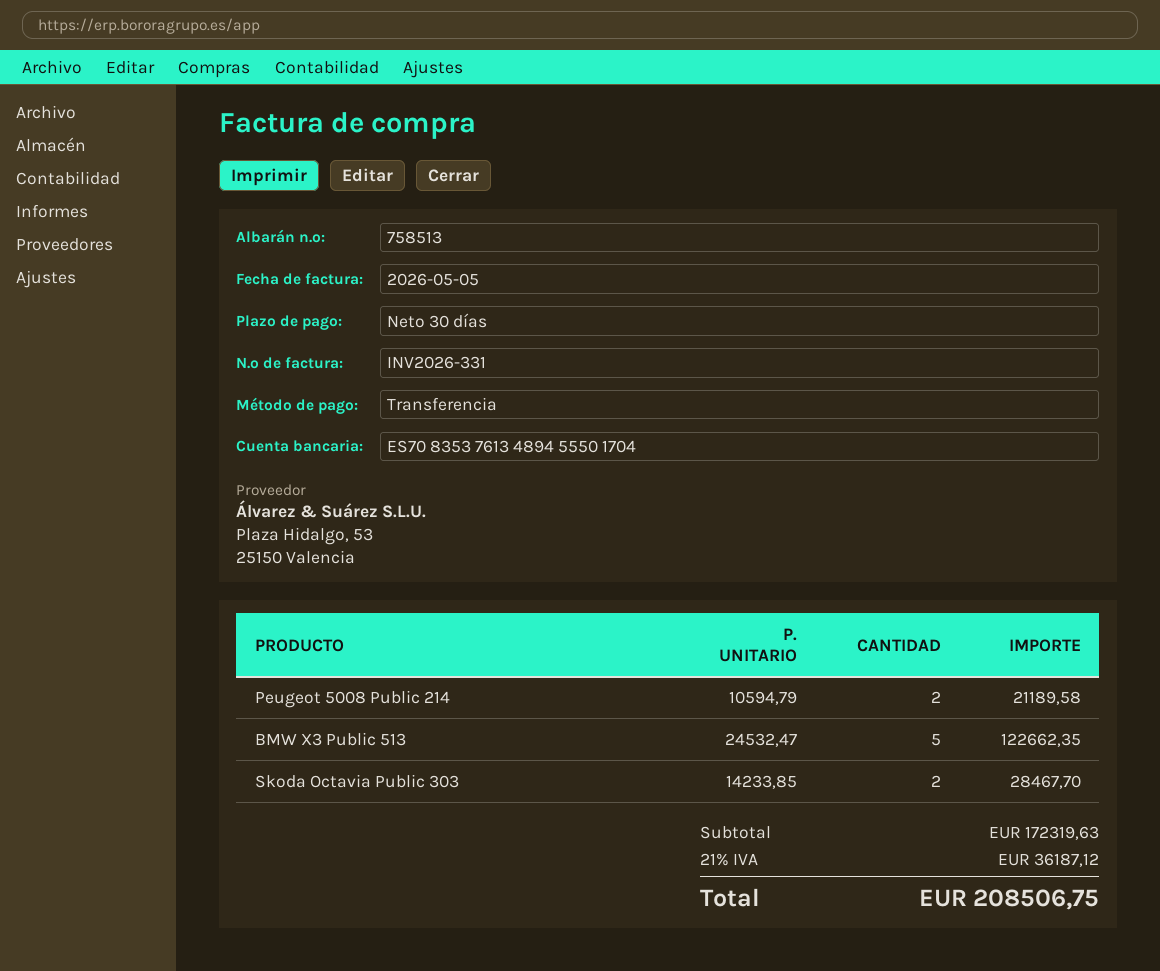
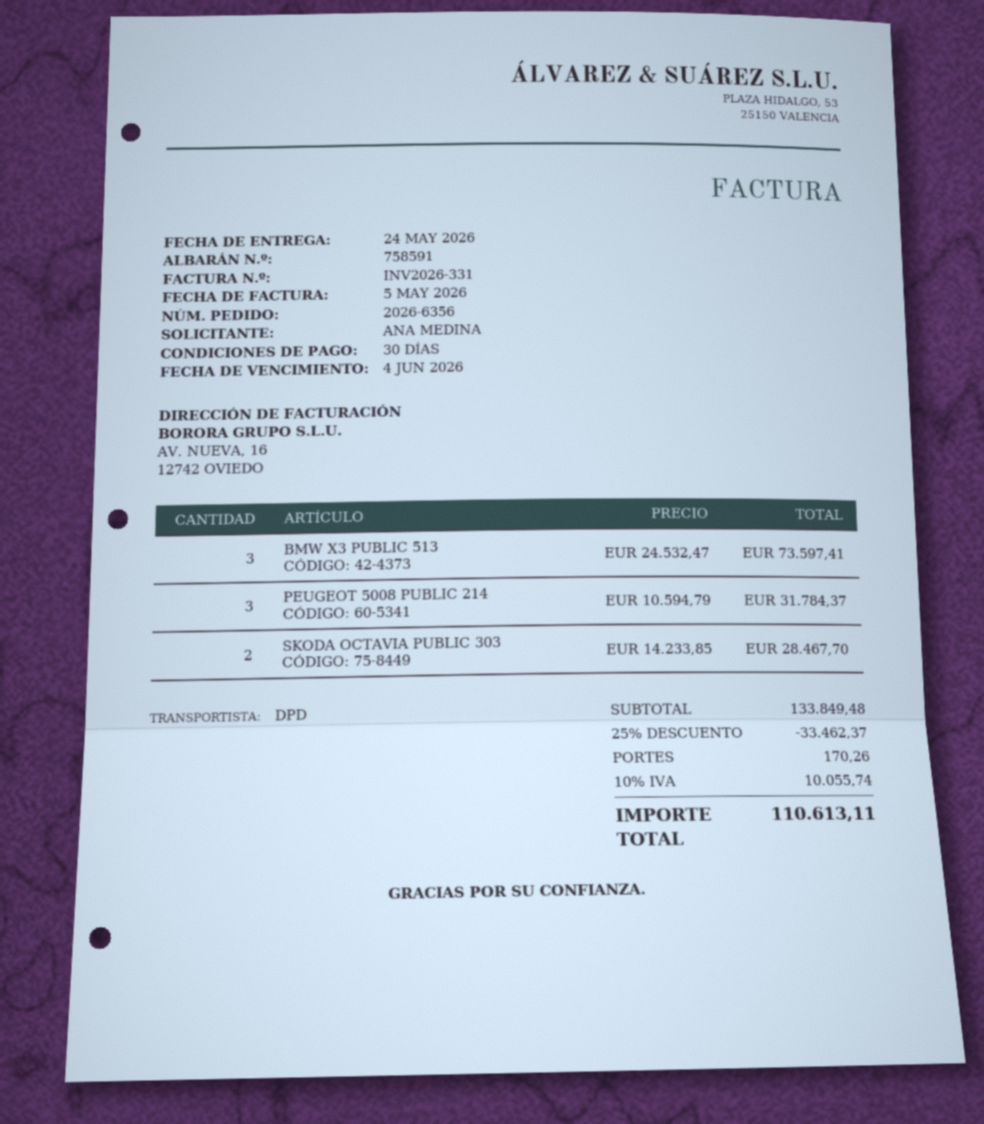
delivery note number: 758513 -> 758591
Peugeot 5008 Public 214: 2 x 10594.79 = 21189.58 -> 3 x 10594.79 = 31784.37
BMW X3 Public 513: 5 x 24532.47 = 122662.35 -> 3 x 24532.47 = 73597.41
subtotal: 172319.63 -> 133849.48
discount: none -> 25% = 33462.37
shipping: none -> 170.26
tax: 21% = 36187.12 -> 10% = 10055.74
total: 208506.75 -> 110613.11

